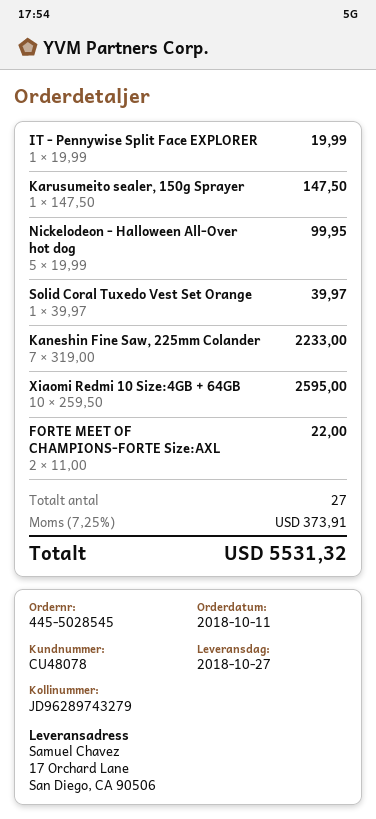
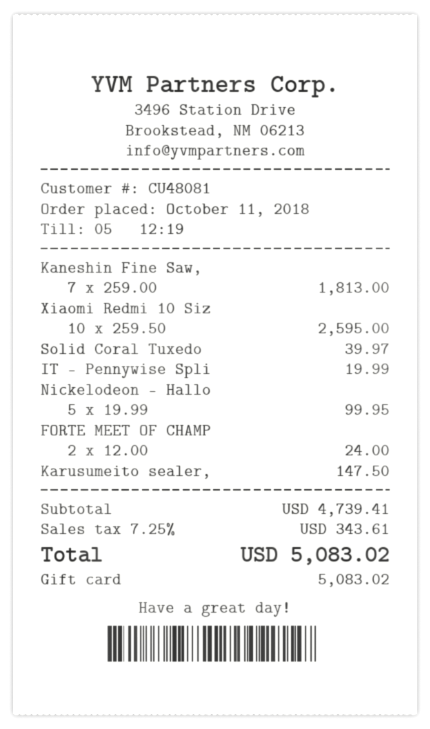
customer number: CU48078 -> CU48081
Kaneshin Fine Saw, 225mm Colander: 7 x 319.00 = 2233.00 -> 7 x 259.00 = 1813.00
FORTE MEET OF CHAMPIONS-FORTE Size:AXL: 2 x 11.00 = 22.00 -> 2 x 12.00 = 24.00
tax: 7.25% = 373.91 -> 7.25% = 343.61
total: 5531.32 -> 5083.02

